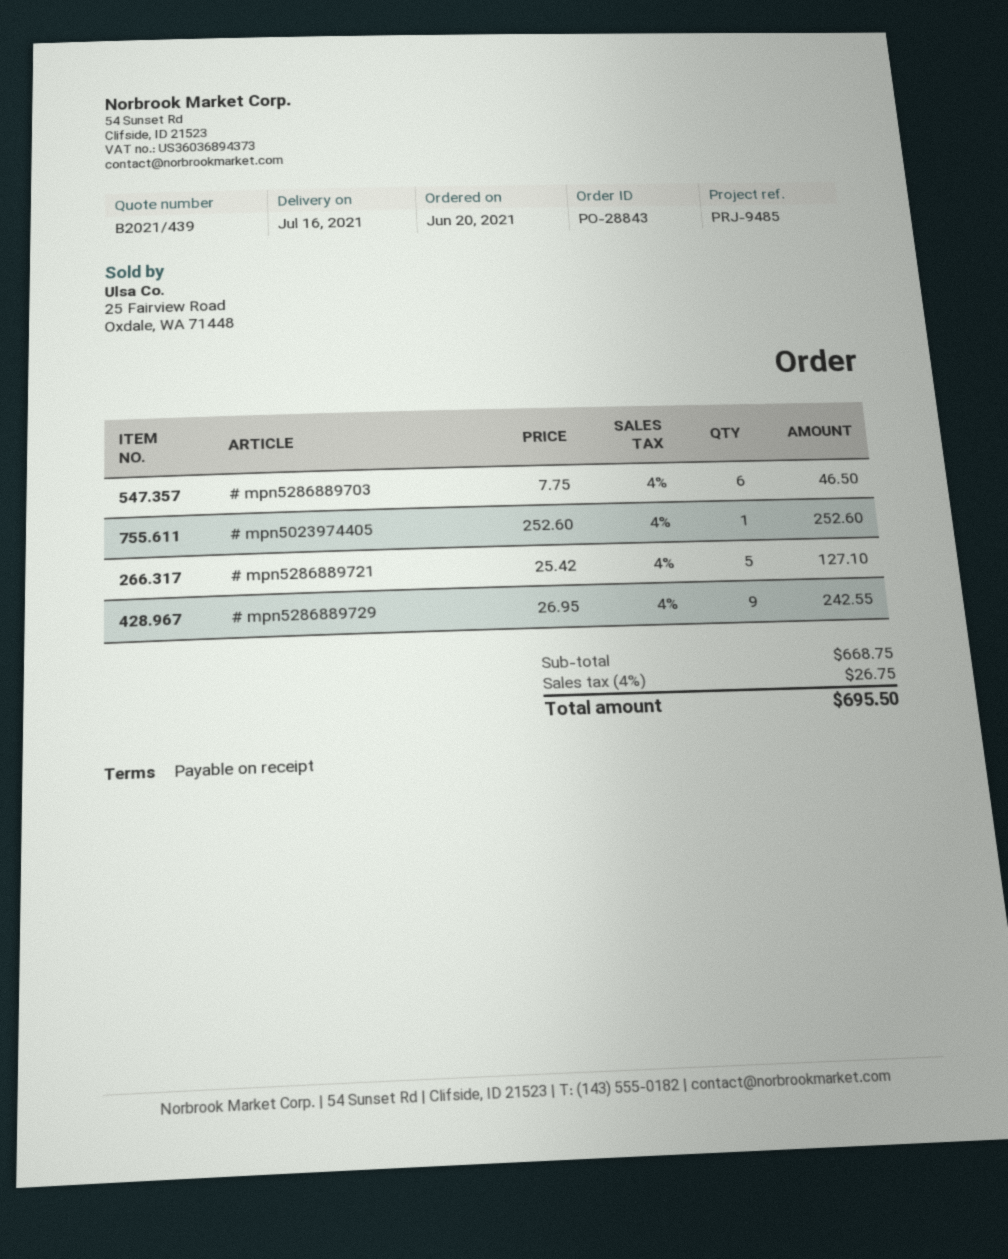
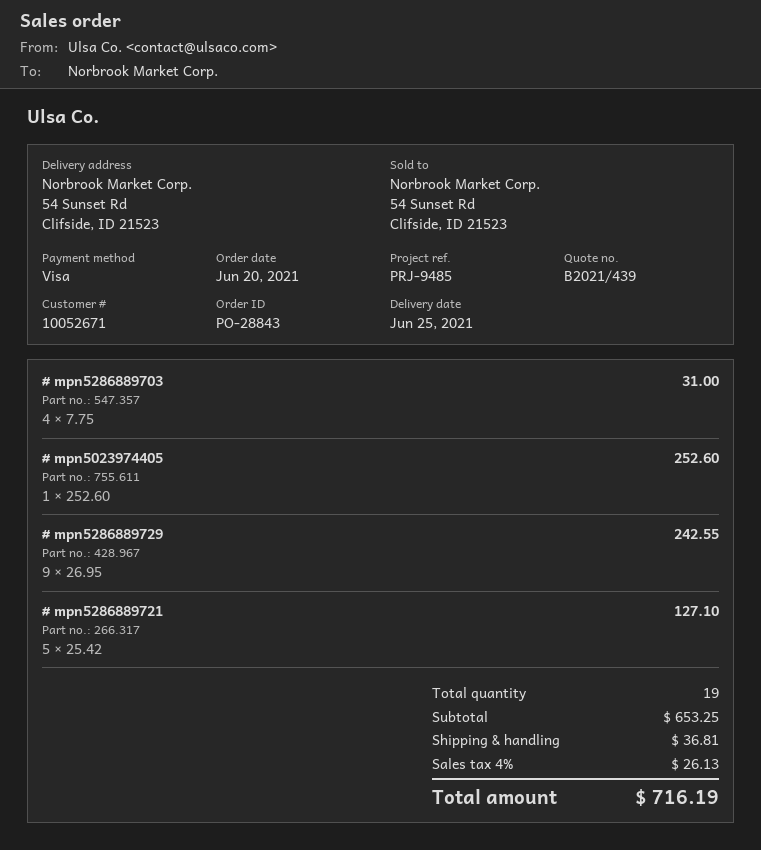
delivery date: 2021-07-16 -> 2021-06-25
# mpn5286889703: 6 x 7.75 = 46.50 -> 4 x 7.75 = 31.00
subtotal: 668.75 -> 653.25
shipping: none -> 36.81
tax: 4% = 26.75 -> 4% = 26.13
total: 695.50 -> 716.19

